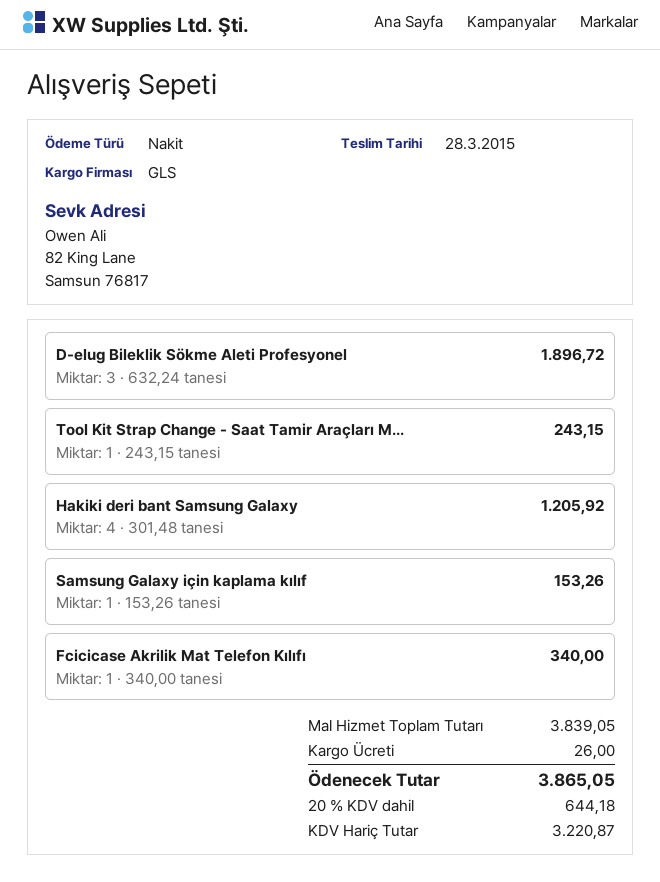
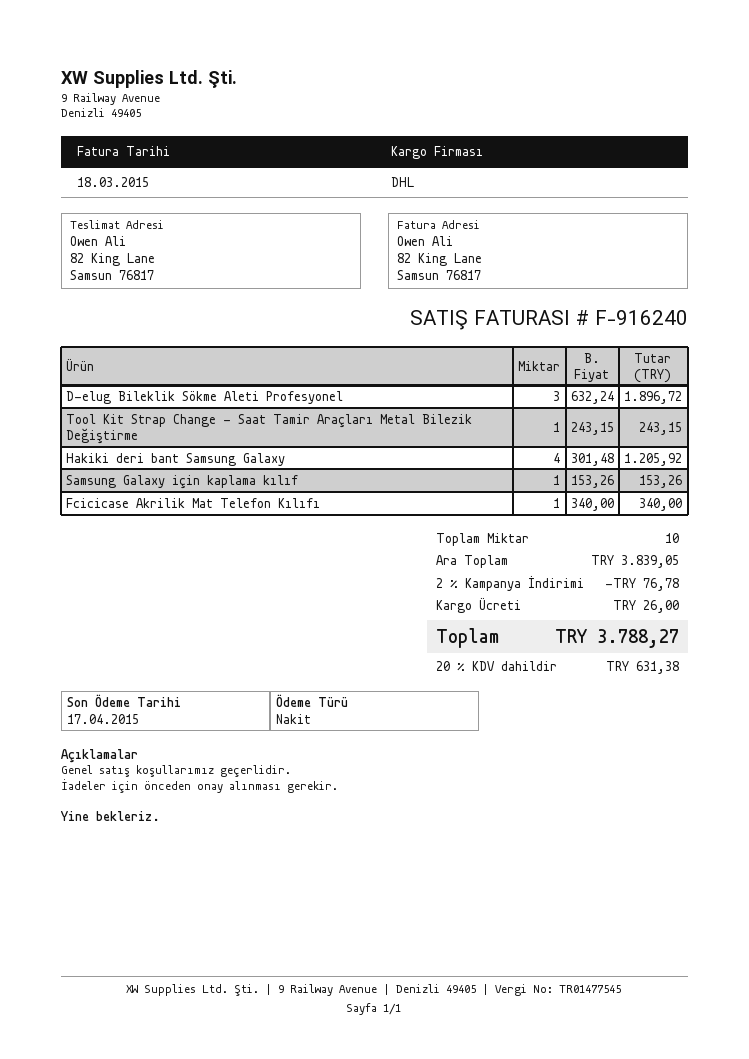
shipping method: GLS -> DHL
discount: none -> 2% = 76.78
tax: 20% = 644.18 -> 20% = 631.38
total: 3865.05 -> 3788.27

